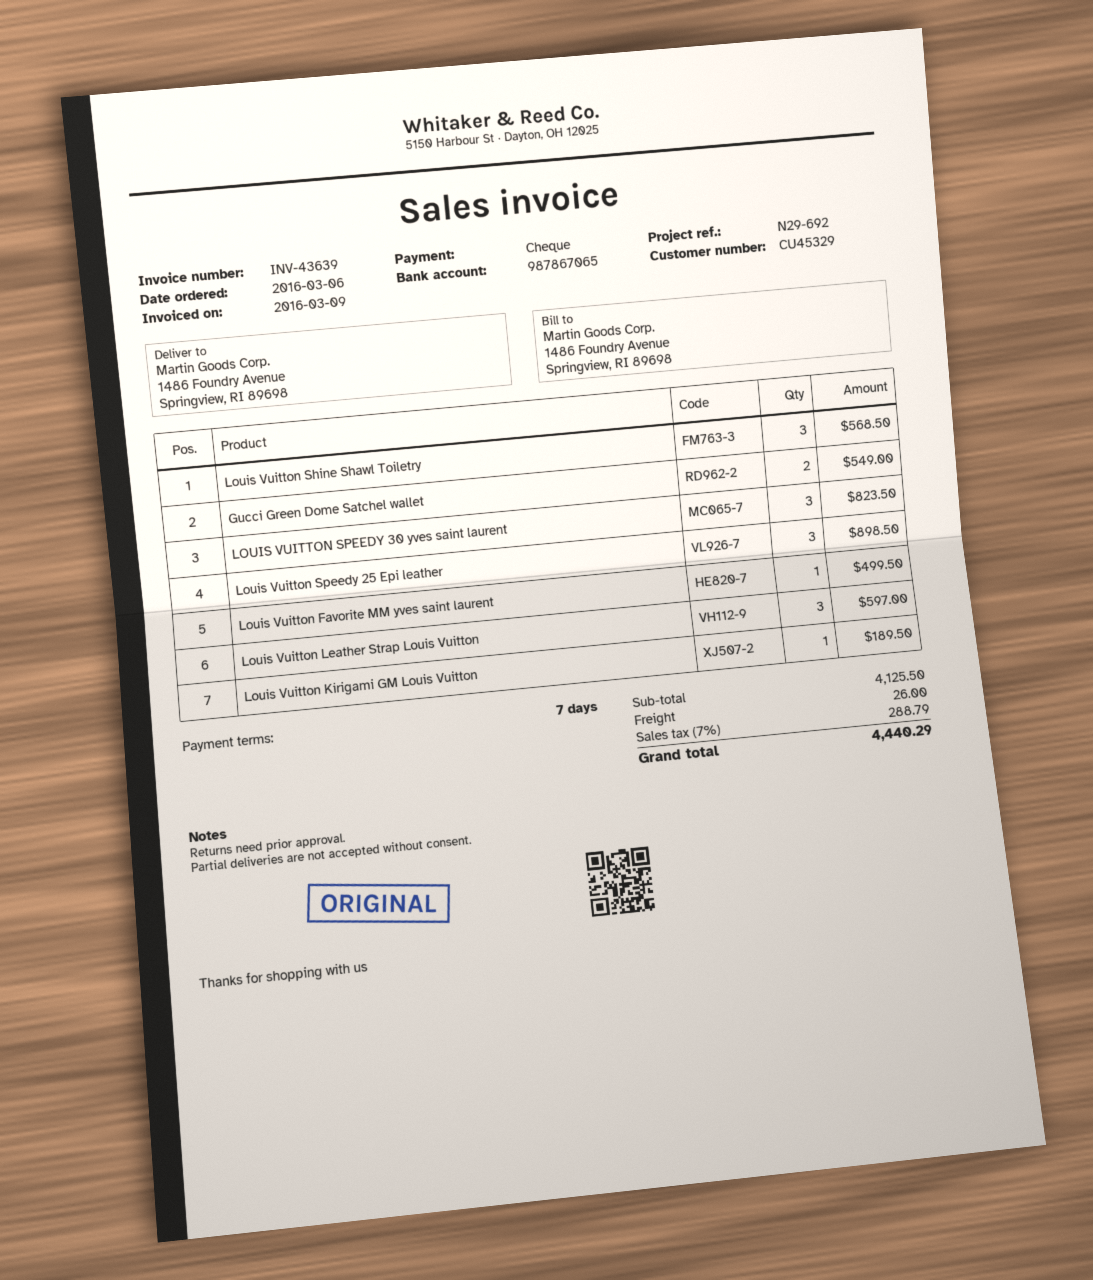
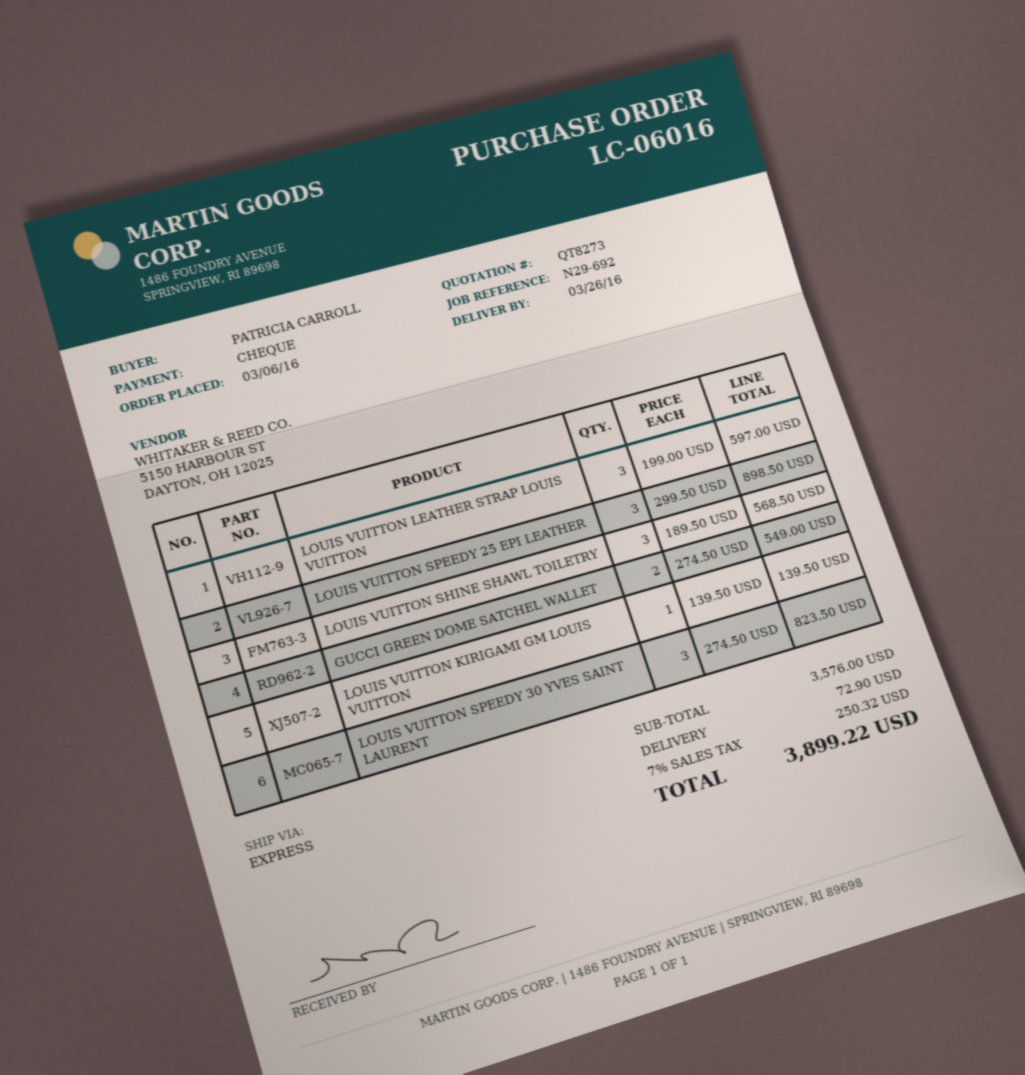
Louis Vuitton Favorite MM yves saint laurent: 1 for 499.50 -> none
Louis Vuitton Kirigami GM Louis Vuitton: 1 for 189.50 -> 1 for 139.50
subtotal: 4125.50 -> 3576.00
shipping: 26.00 -> 72.90
tax: 7% = 288.79 -> 7% = 250.32
total: 4440.29 -> 3899.22

